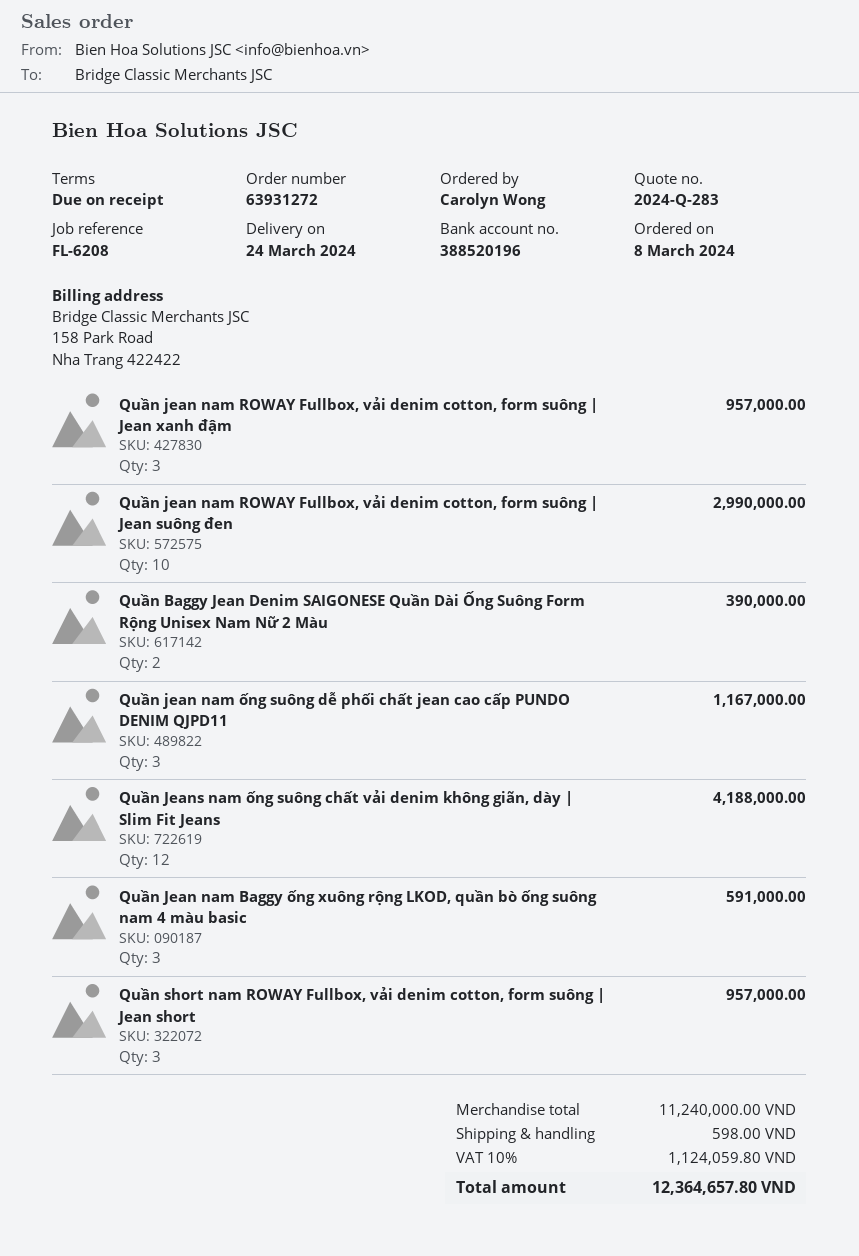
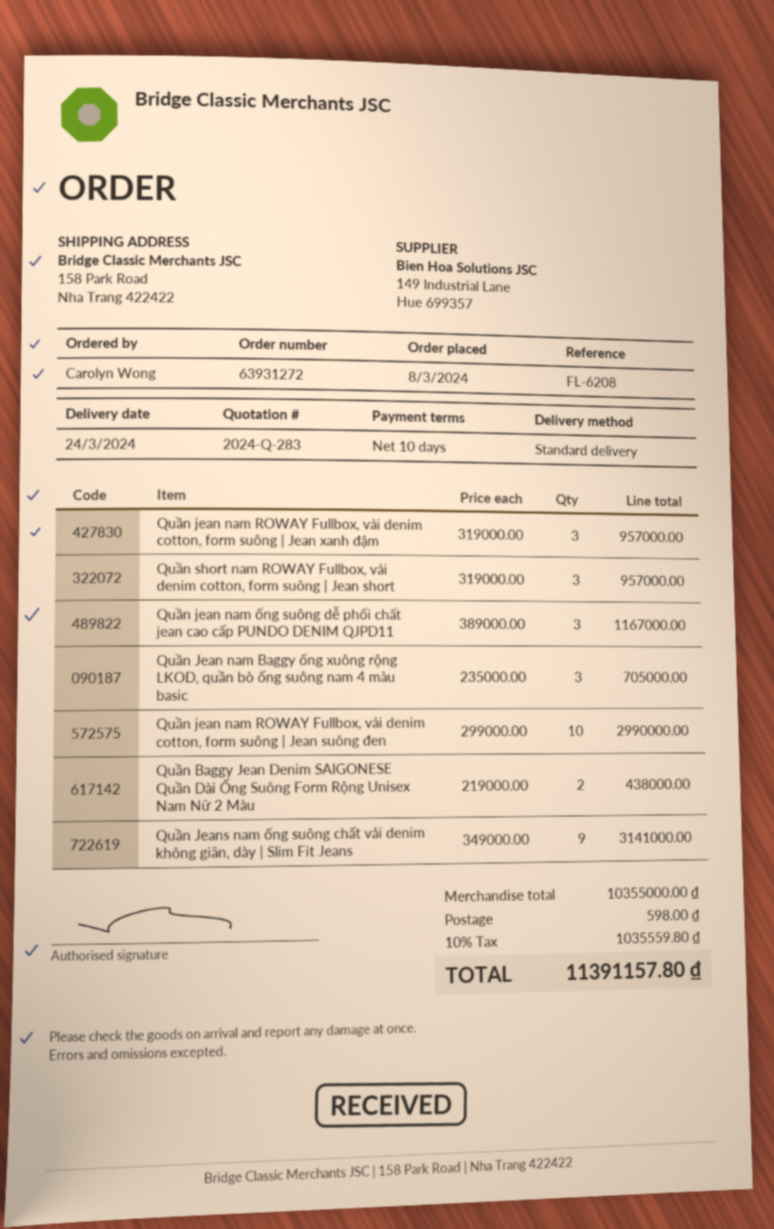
payment terms: on receipt -> 10 days
Quần Baggy Jean Denim SAIGONESE Quần Dài Ống Suông Form Rộng Unisex Nam Nữ 2 Màu: 2 for 390000.00 -> 2 for 438000.00
Quần Jeans nam ống suông chất vải denim không giãn, dày | Slim Fit Jeans: 12 for 4188000.00 -> 9 for 3141000.00
Quần Jean nam Baggy ống xuông rộng LKOD, quần bò ống suông nam 4 màu basic: 3 for 591000.00 -> 3 for 705000.00
subtotal: 11240000.00 -> 10355000.00
tax: 10% = 1124059.80 -> 10% = 1035559.80
total: 12364657.80 -> 11391157.80

